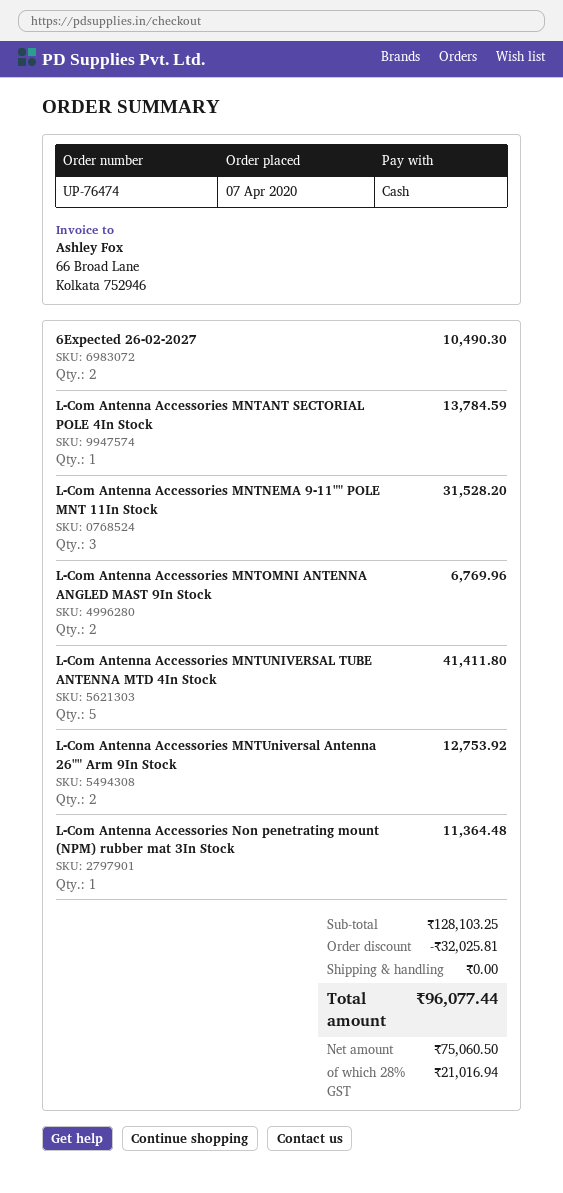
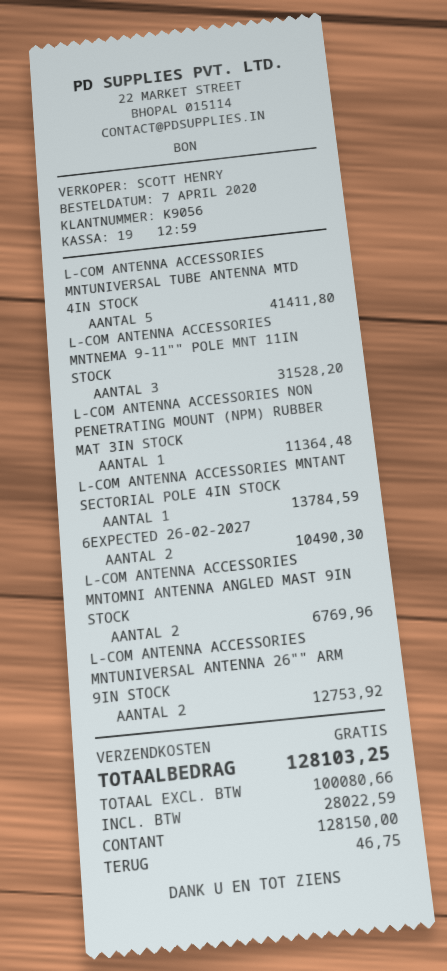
discount: 32025.81 -> none
net: 75060.50 -> 100080.66
tax: 21016.94 -> 28022.59
total: 96077.44 -> 128103.25

